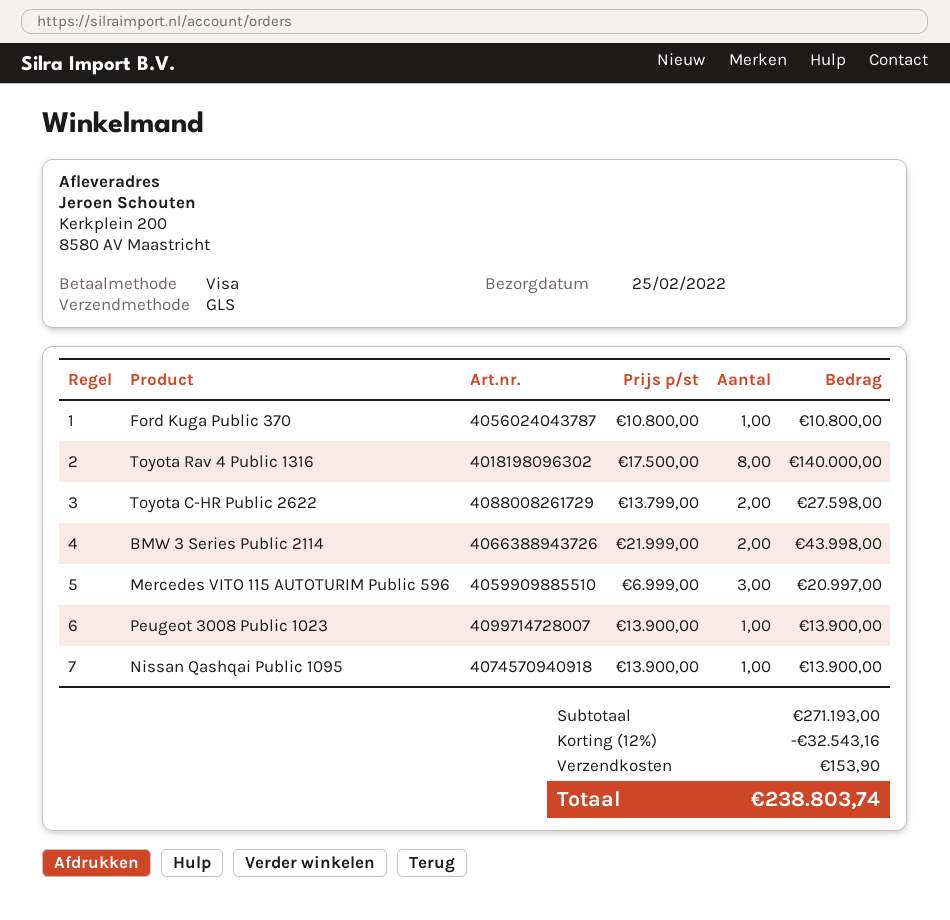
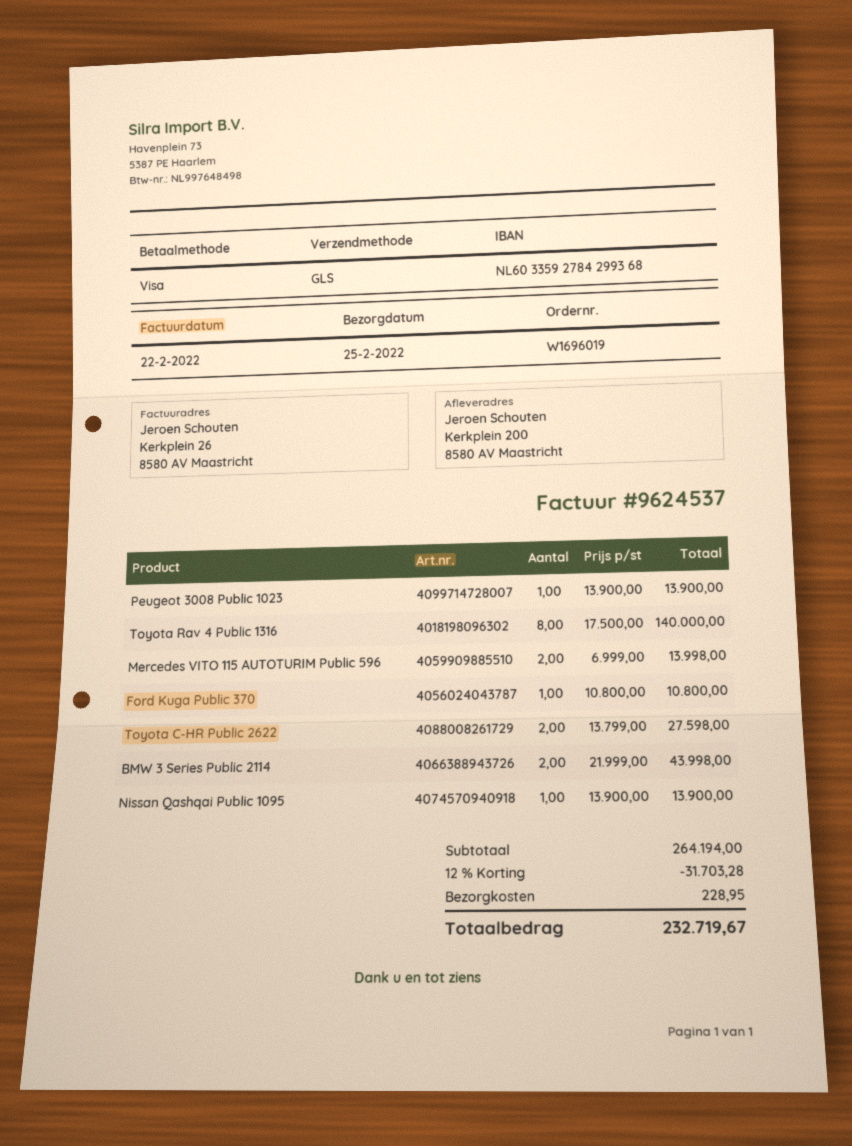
Mercedes VITO 115 AUTOTURIM Public 596: 3 x 6999.00 = 20997.00 -> 2 x 6999.00 = 13998.00
subtotal: 271193.00 -> 264194.00
discount: 12% = 32543.16 -> 12% = 31703.28
shipping: 153.90 -> 228.95
total: 238803.74 -> 232719.67

